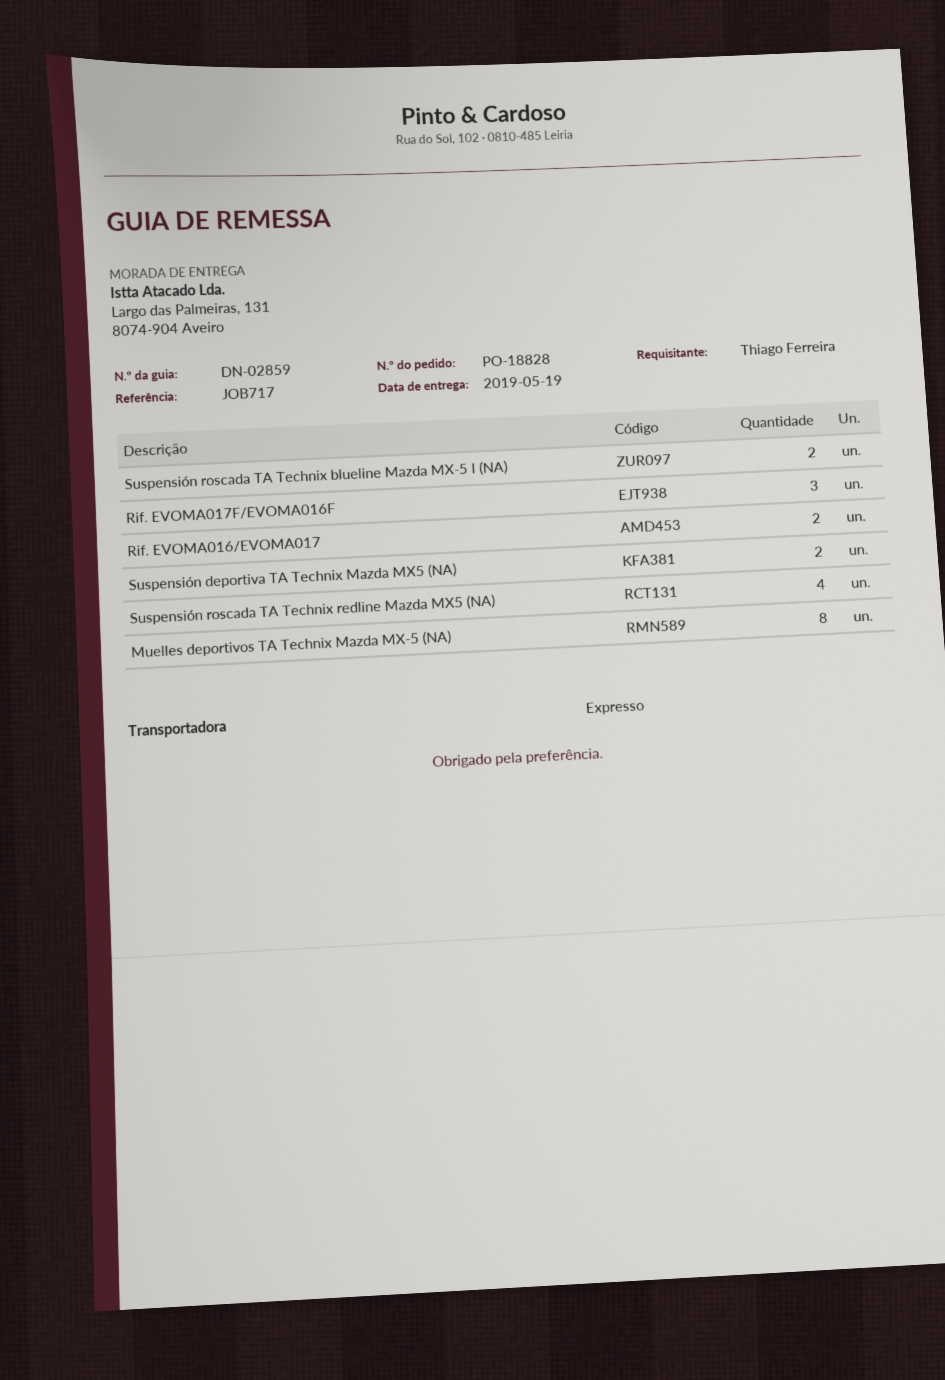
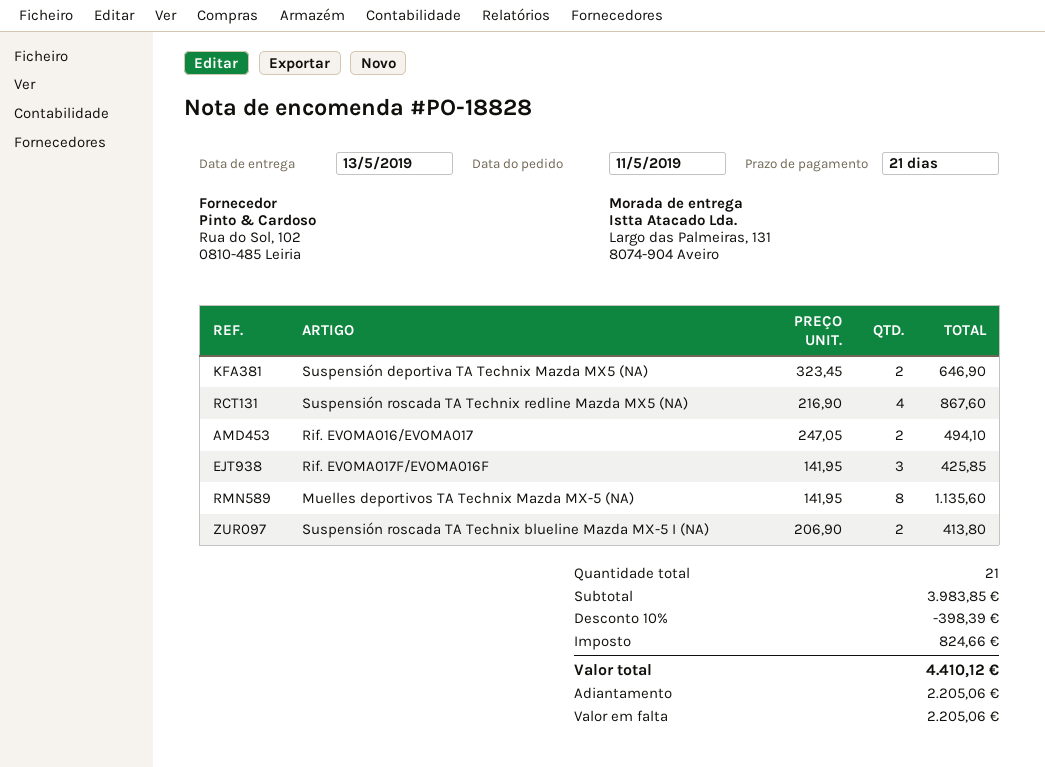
delivery date: 2019-05-19 -> 2019-05-13

